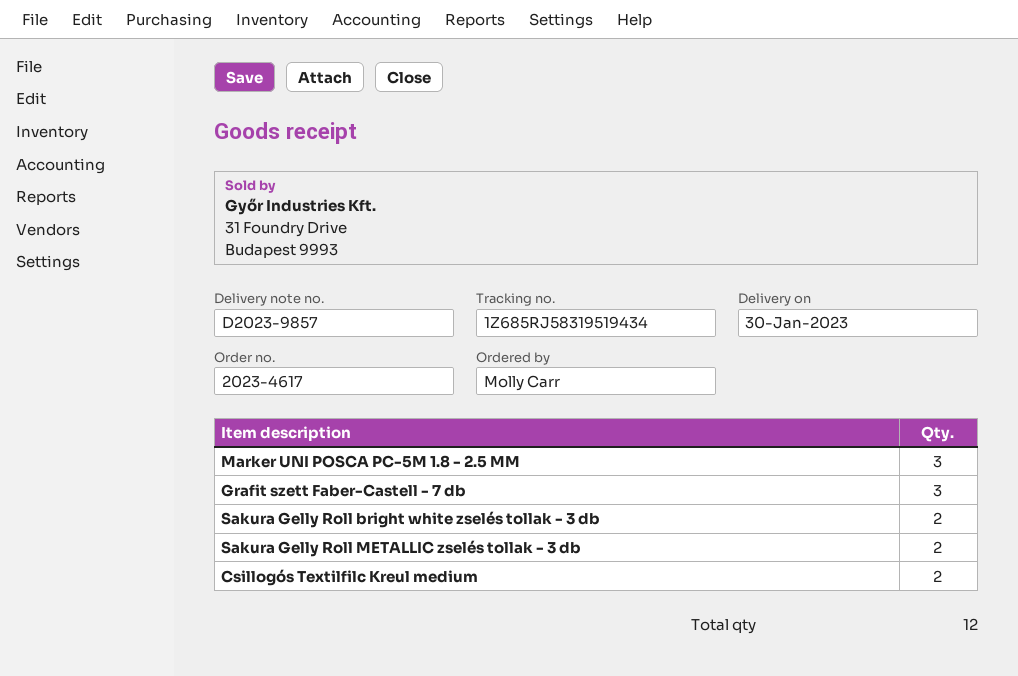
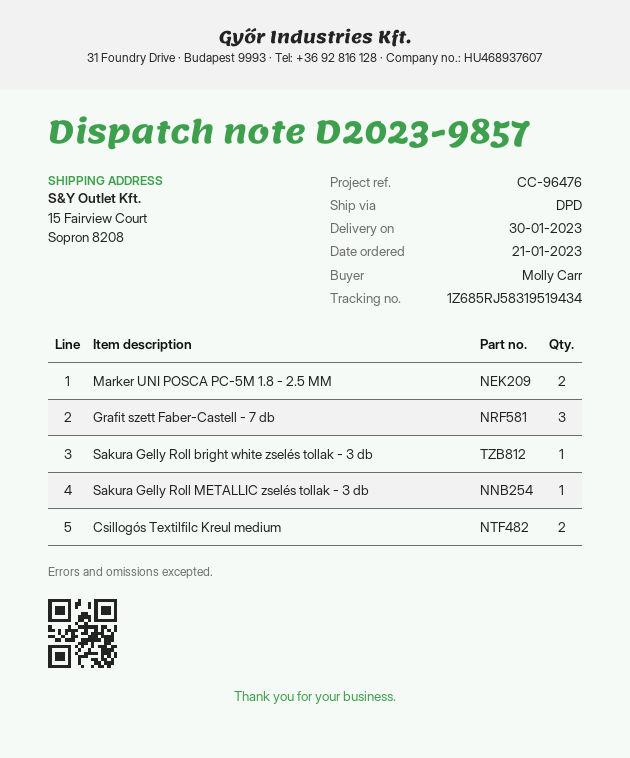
Marker UNI POSCA PC-5M 1.8 - 2.5 MM: 3 -> 2
Sakura Gelly Roll bright white zselés tollak - 3 db: 2 -> 1
Sakura Gelly Roll METALLIC zselés tollak - 3 db: 2 -> 1

